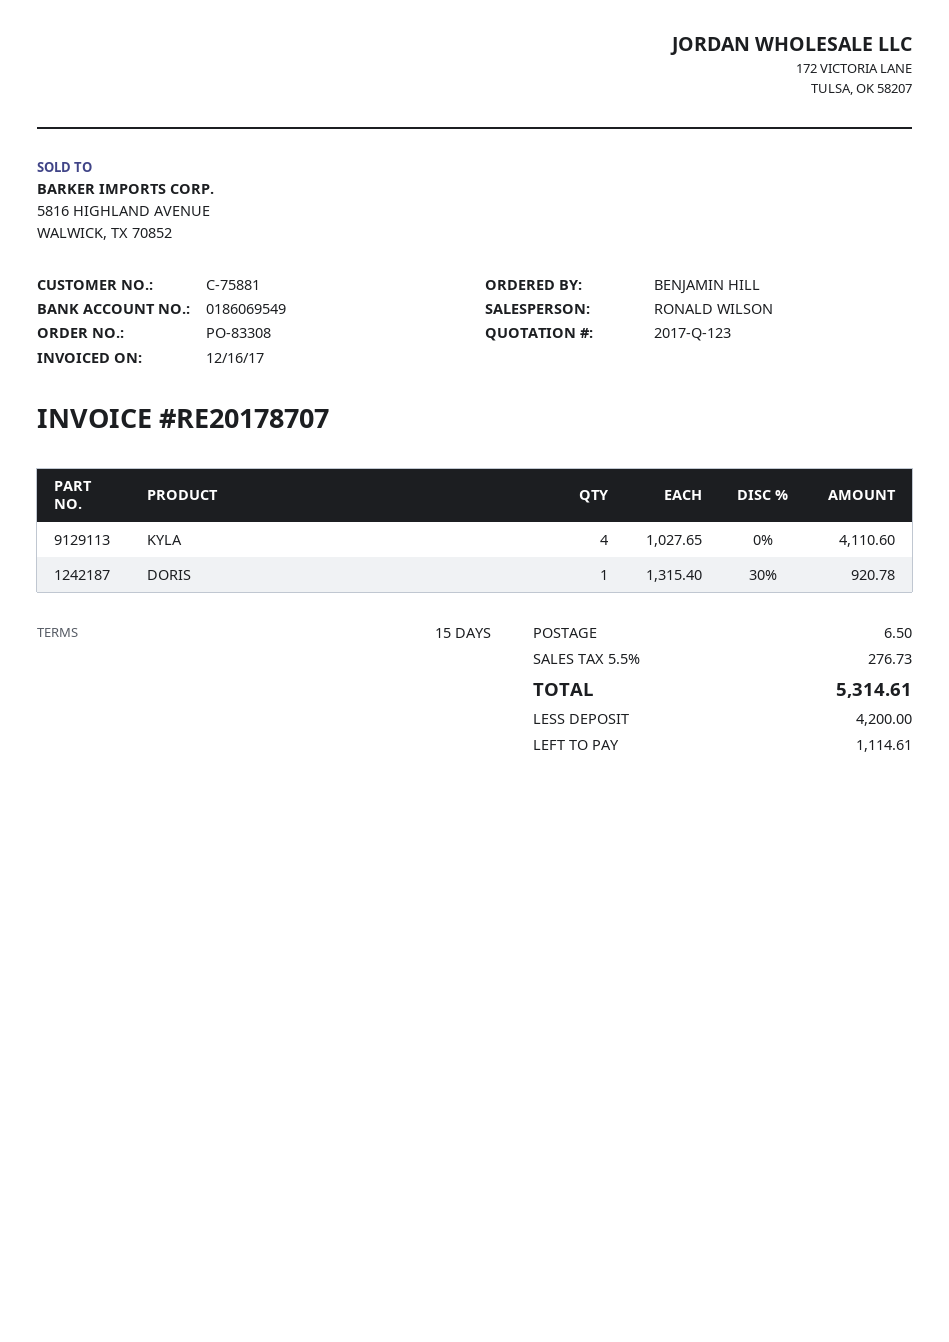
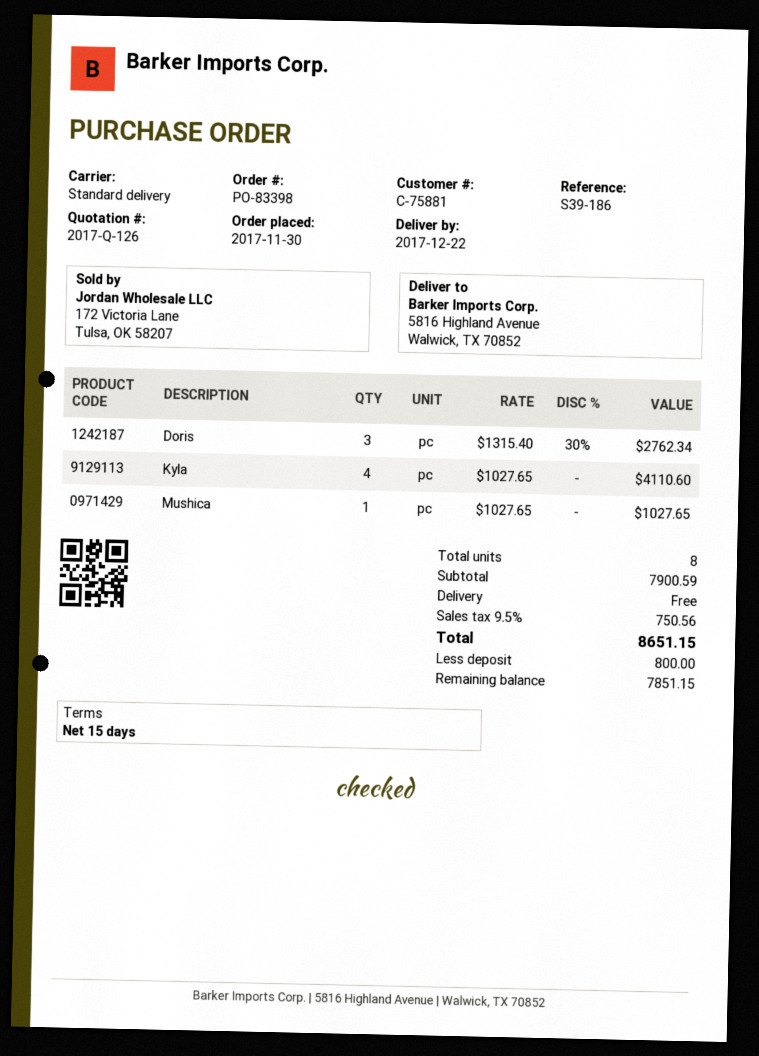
quote number: 2017-Q-123 -> 2017-Q-126
order number: PO-83308 -> PO-83398
DORIS: 1 x 1315.40 - 30% = 920.78 -> 3 x 1315.40 - 30% = 2762.34
Mushica: none -> 1 x 1027.65 = 1027.65
shipping: 6.50 -> 0.00
tax: 5.5% = 276.73 -> 9.5% = 750.56
total: 5314.61 -> 8651.15
deposit: 4200.00 -> 800.00
balance: 1114.61 -> 7851.15

